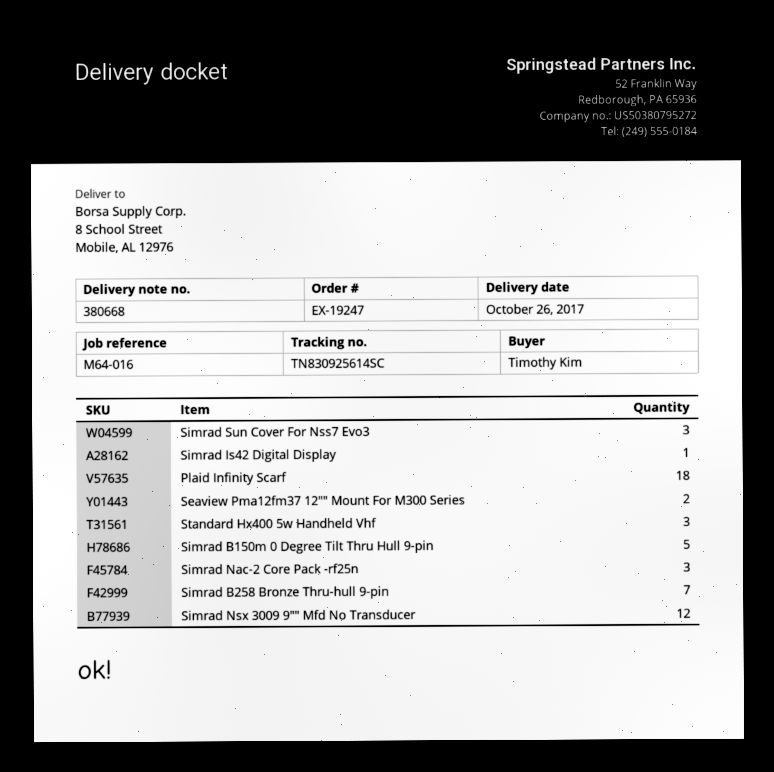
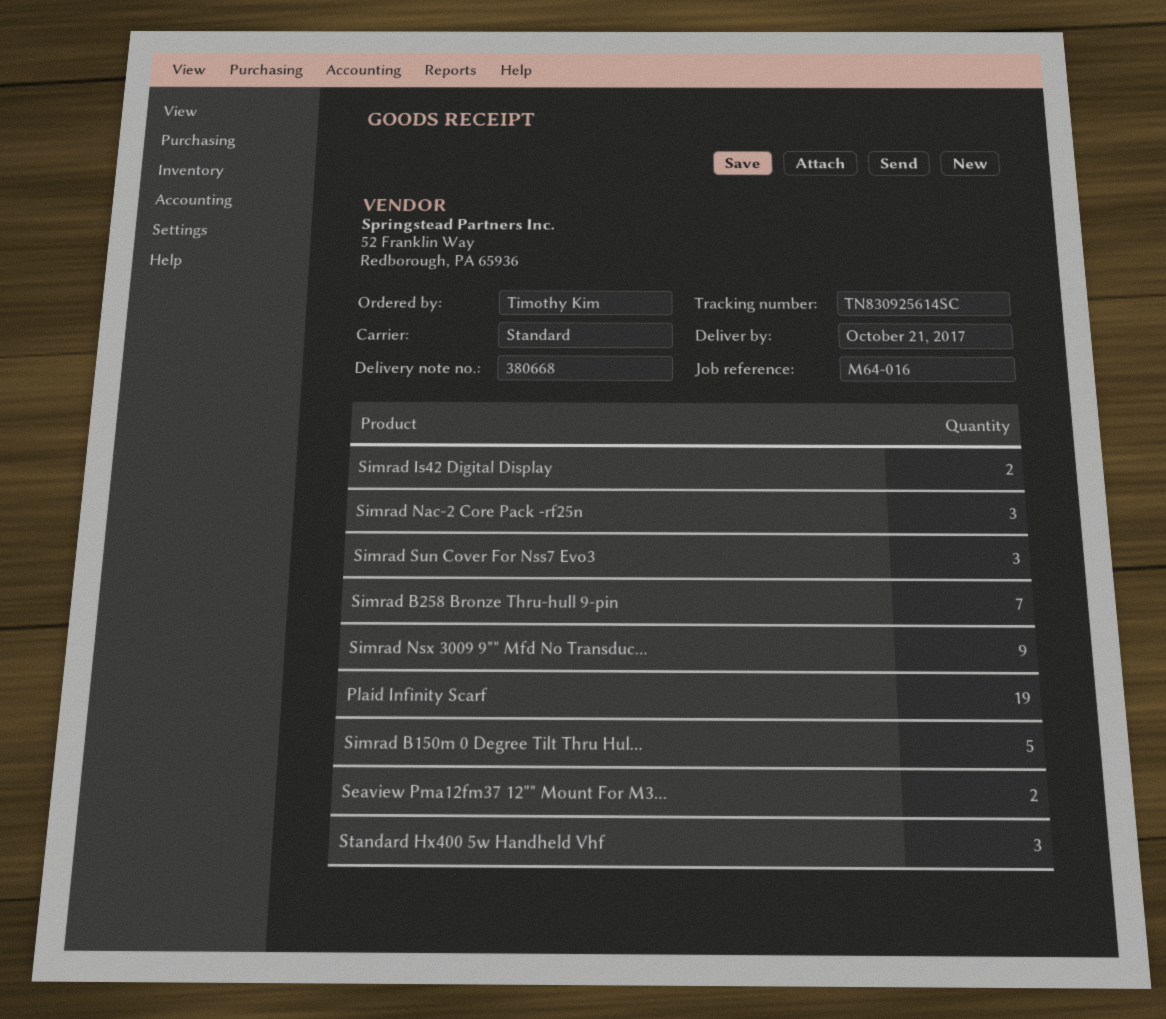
delivery date: 2017-10-26 -> 2017-10-21
Simrad Is42 Digital Display: 1 -> 2
Plaid Infinity Scarf: 18 -> 19
Simrad Nsx 3009 9"" Mfd No Transducer: 12 -> 9

